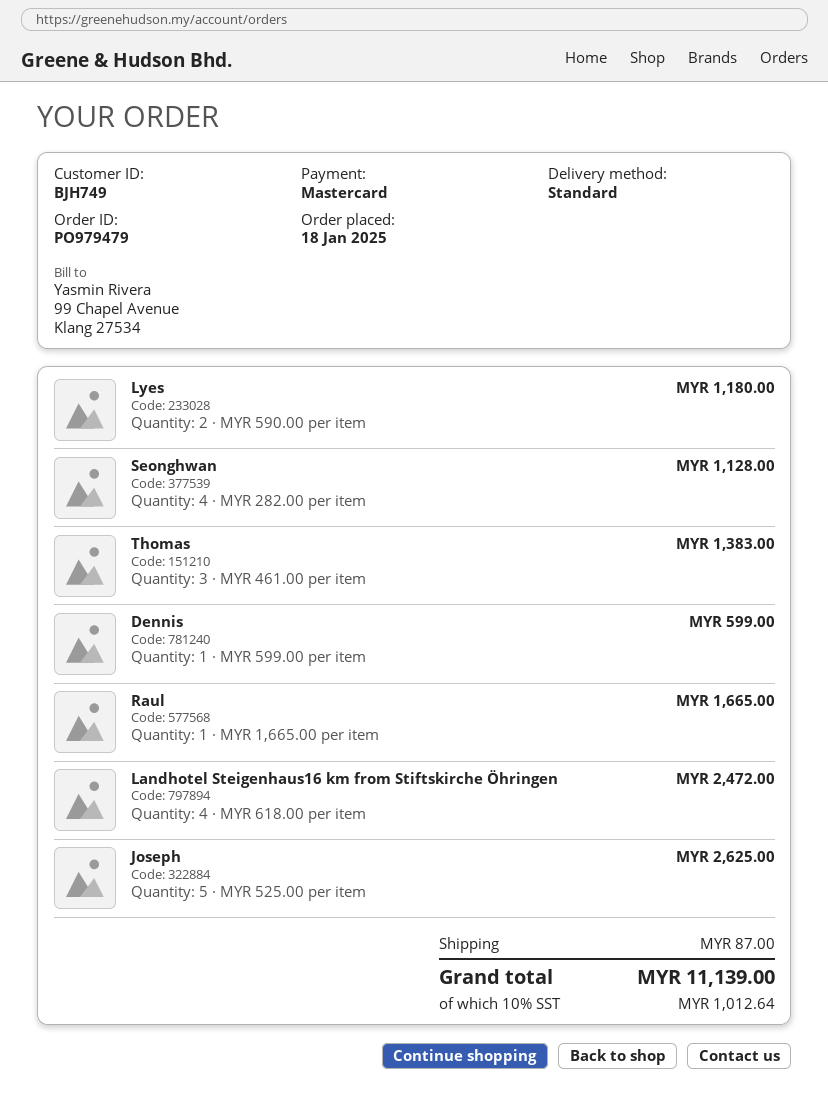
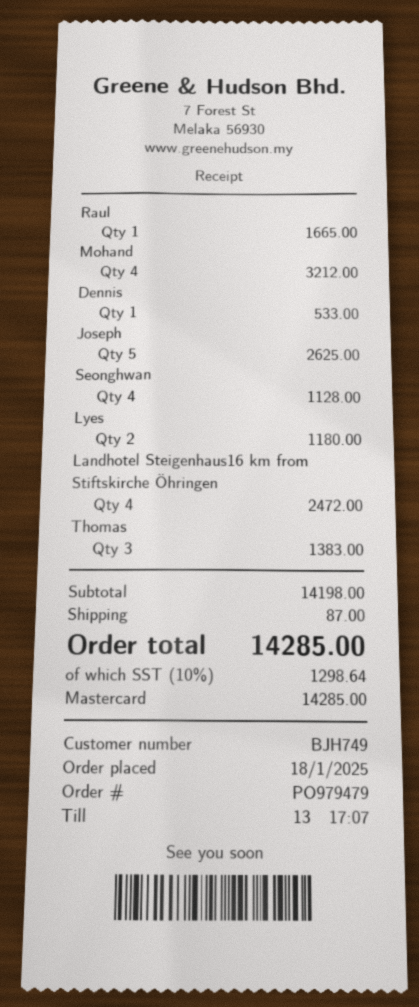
Dennis: 1 for 599.00 -> 1 for 533.00
Mohand: none -> 4 for 3212.00
tax: 10% = 1012.64 -> 10% = 1298.64
total: 11139.00 -> 14285.00

